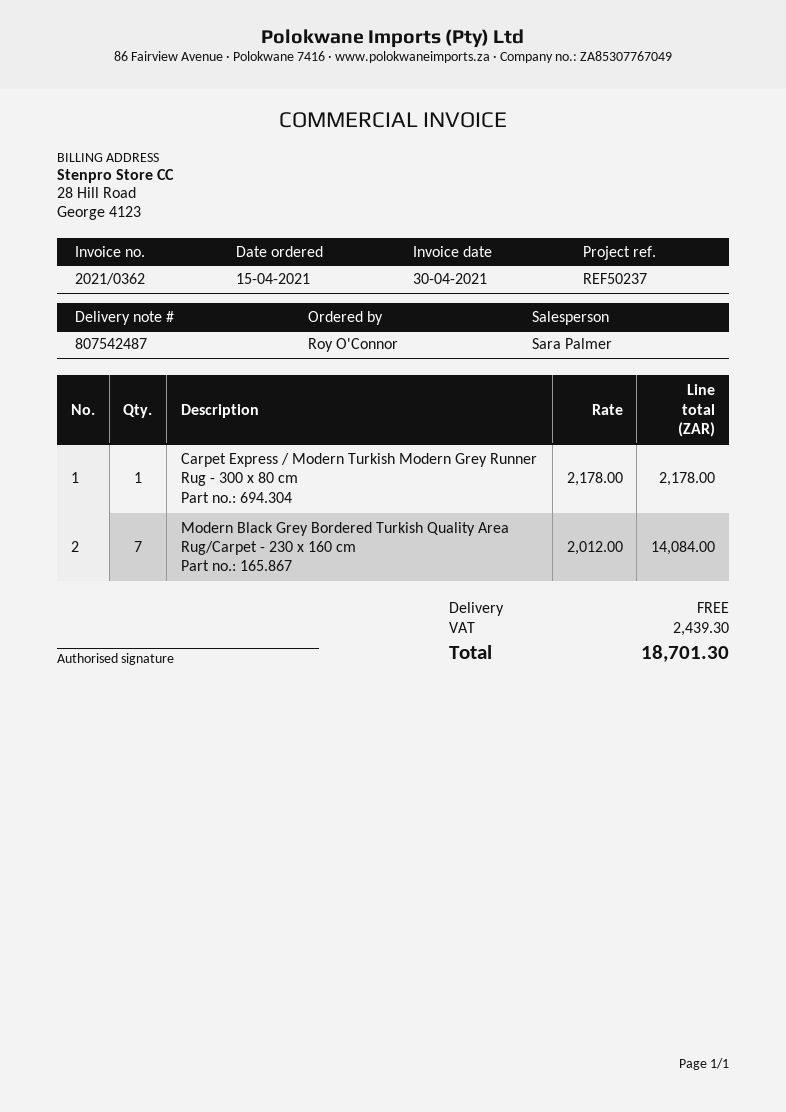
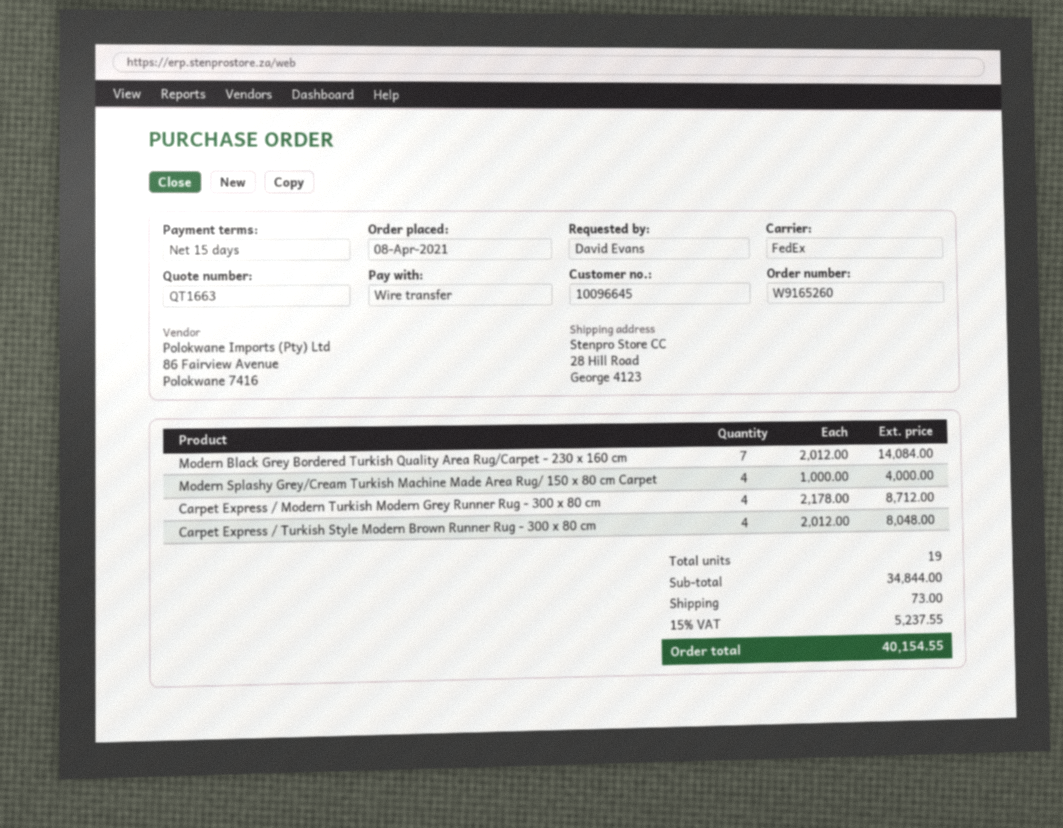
order date: 2021-04-15 -> 2021-04-08
ordered by: Roy O'Connor -> David Evans
Carpet Express / Modern Turkish Modern Grey Runner Rug - 300 x 80 cm: 1 x 2178.00 = 2178.00 -> 4 x 2178.00 = 8712.00
Modern Splashy Grey/Cream Turkish Machine Made Area Rug/ 150 x 80 cm Carpet: none -> 4 x 1000.00 = 4000.00
Carpet Express / Turkish Style Modern Brown Runner Rug - 300 x 80 cm: none -> 4 x 2012.00 = 8048.00
shipping: 0.00 -> 73.00
tax: 2439.30 -> 5237.55
total: 18701.30 -> 40154.55

